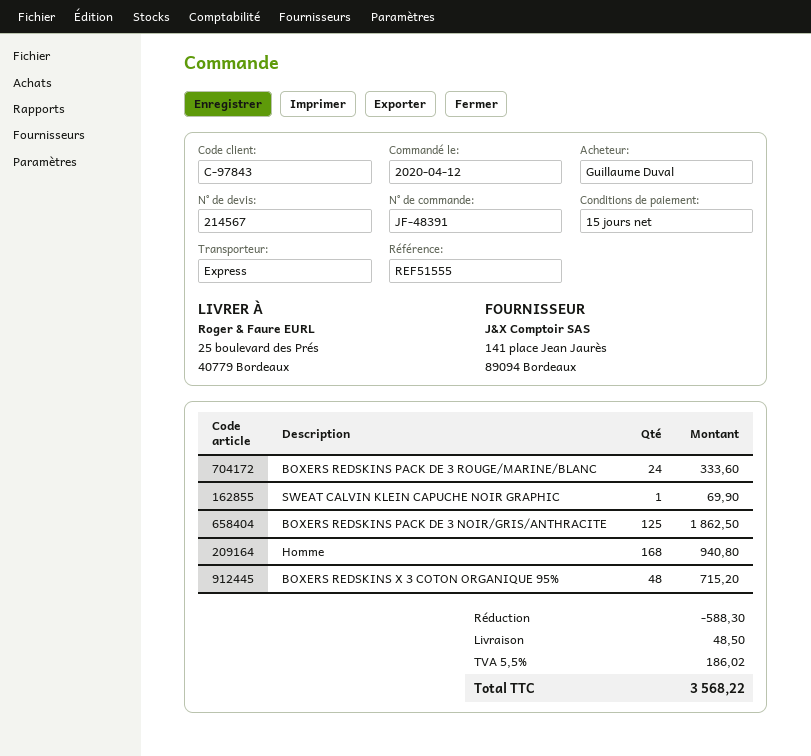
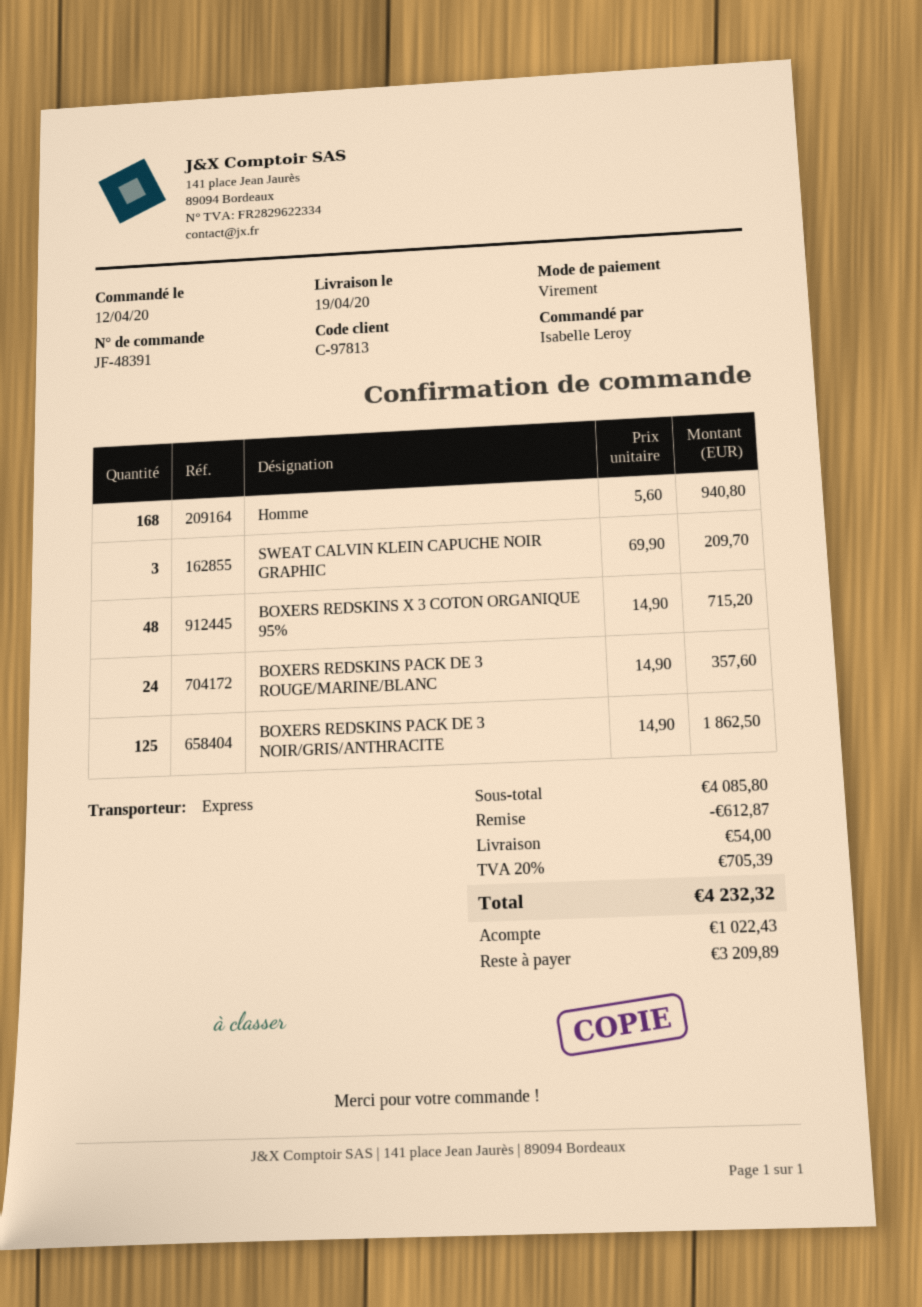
customer number: C-97843 -> C-97813
ordered by: Guillaume Duval -> Isabelle Leroy
BOXERS REDSKINS PACK DE 3 ROUGE/MARINE/BLANC: 24 for 333.60 -> 24 for 357.60
SWEAT CALVIN KLEIN CAPUCHE NOIR GRAPHIC: 1 for 69.90 -> 3 for 209.70
discount: 588.30 -> 612.87
shipping: 48.50 -> 54.00
tax: 5.5% = 186.02 -> 20% = 705.39
total: 3568.22 -> 4232.32

